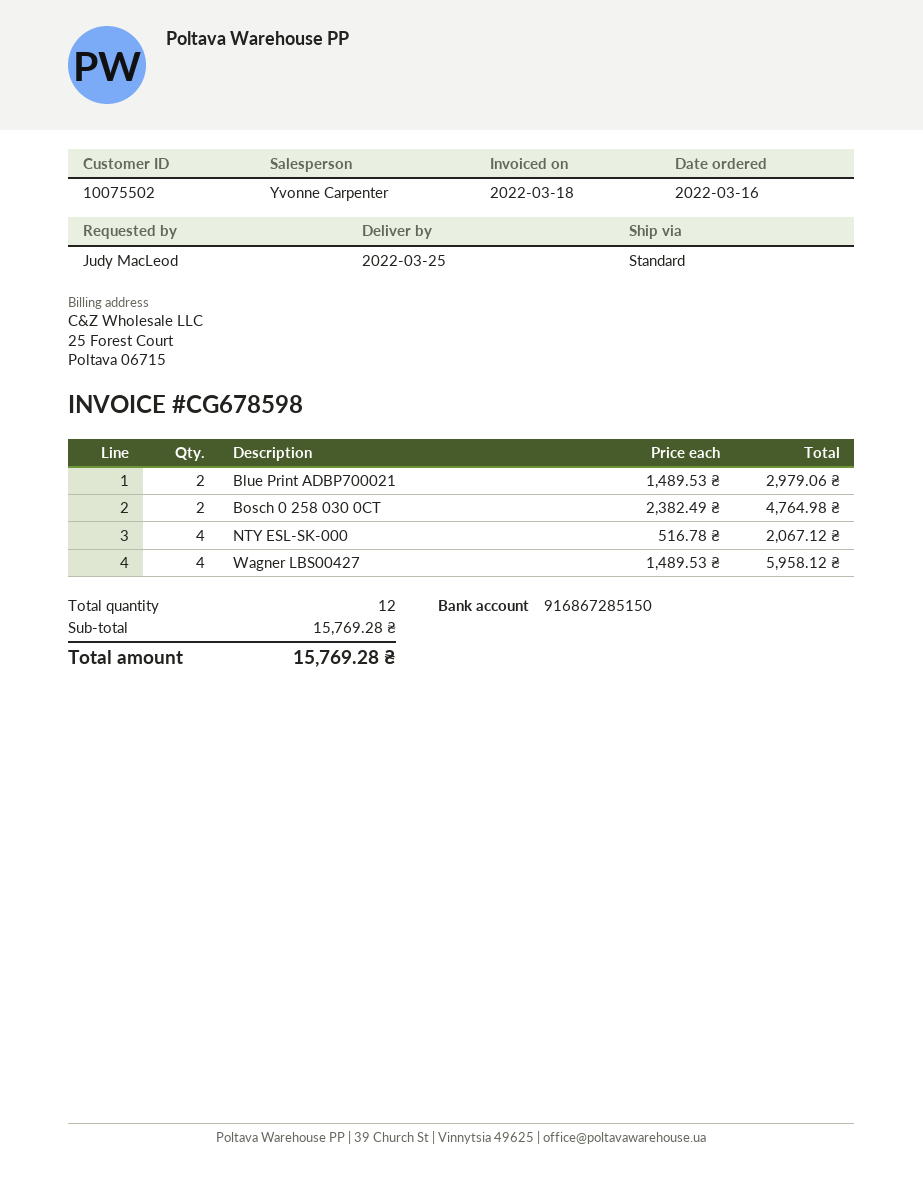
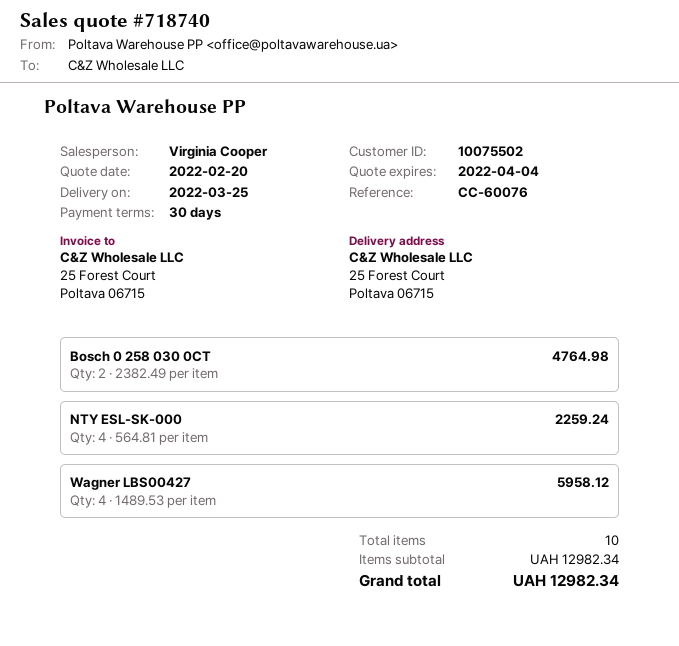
sales rep: Yvonne Carpenter -> Virginia Cooper
Blue Print ADBP700021: 2 x 1489.53 = 2979.06 -> none
NTY ESL-SK-000: 4 x 516.78 = 2067.12 -> 4 x 564.81 = 2259.24
total quantity: 12 -> 10
subtotal: 15769.28 -> 12982.34
total: 15769.28 -> 12982.34

